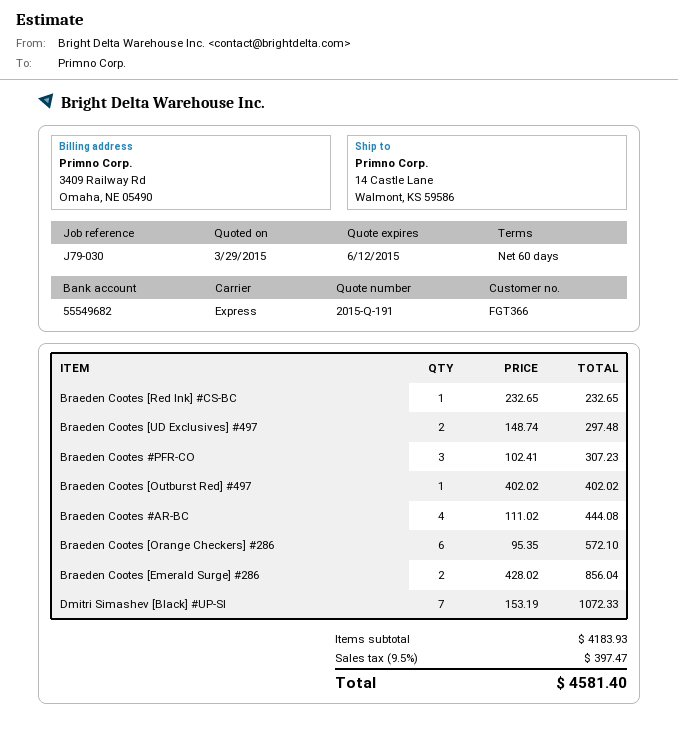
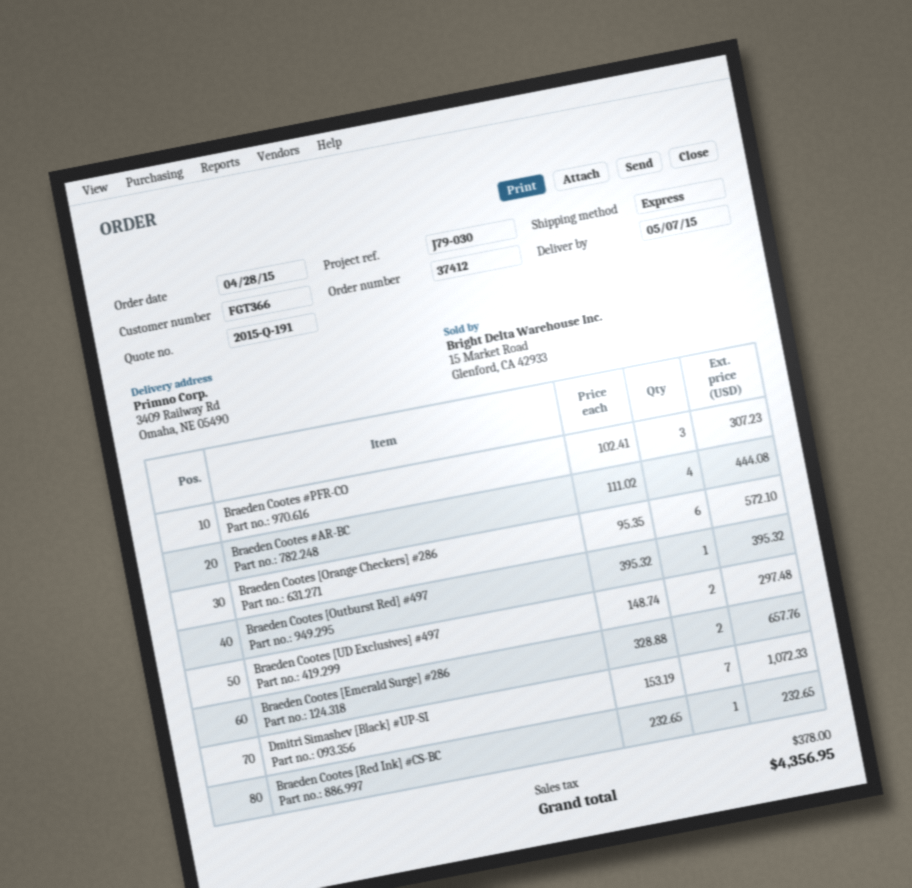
ship to: 14 Castle Lane, Walmont, KS 59586 -> 3409 Railway Rd, Omaha, NE 05490
Braeden Cootes [Outburst Red] #497: 1 x 402.02 = 402.02 -> 1 x 395.32 = 395.32
Braeden Cootes [Emerald Surge] #286: 2 x 428.02 = 856.04 -> 2 x 328.88 = 657.76
tax: 397.47 -> 378.00
total: 4581.40 -> 4356.95

